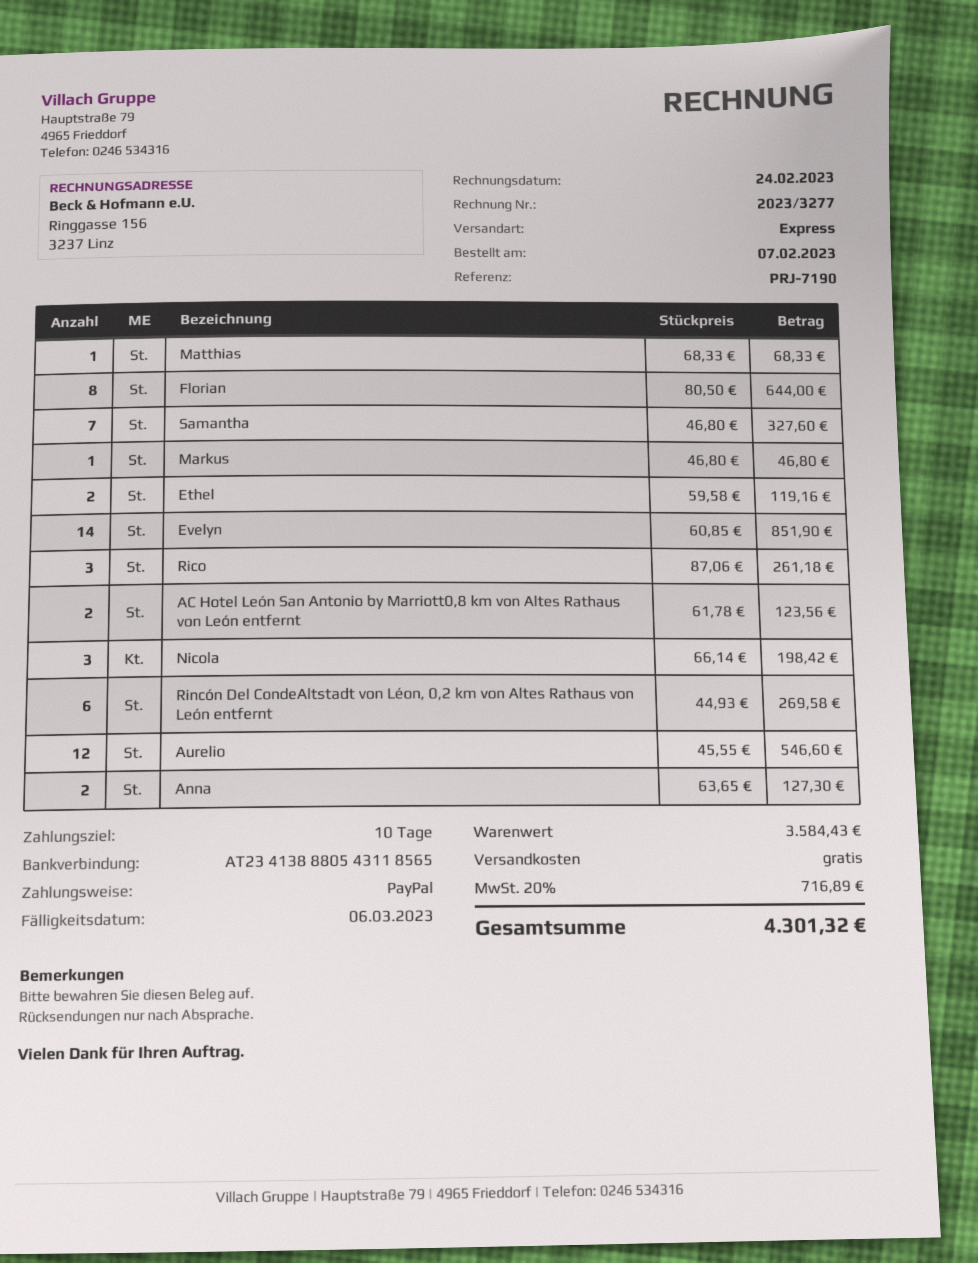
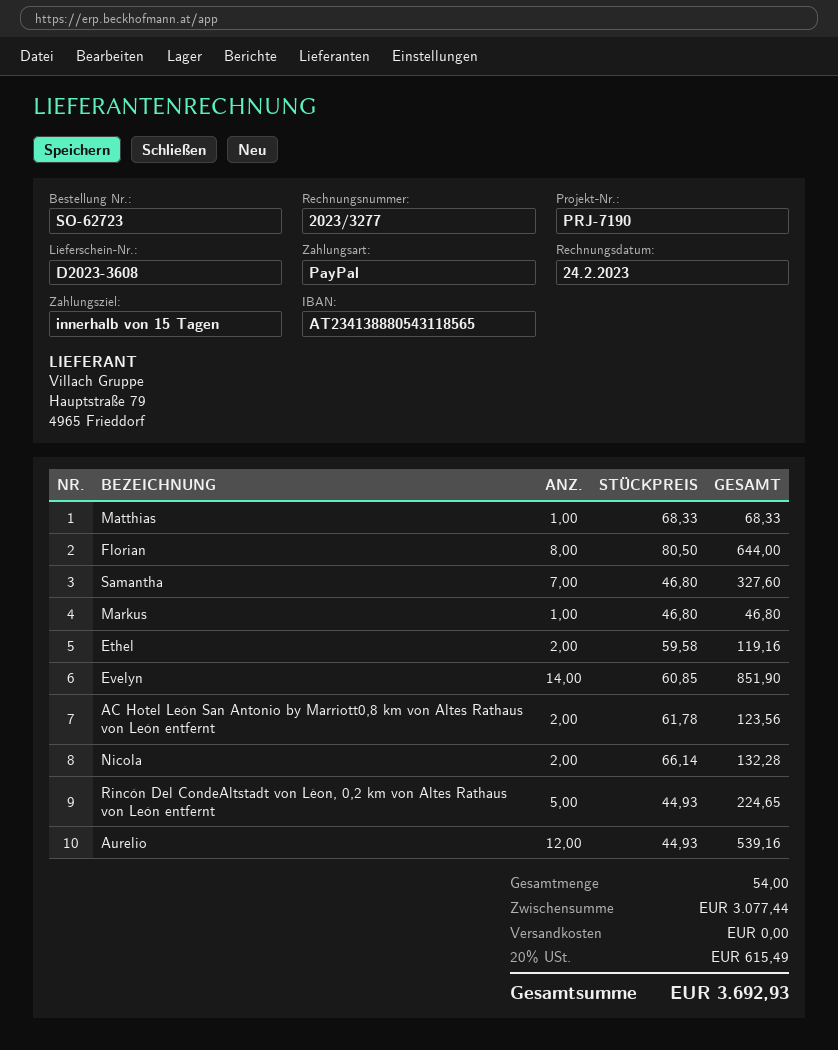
payment terms: 10 days -> 15 days
Rico: 3 x 87.06 = 261.18 -> none
Nicola: 3 x 66.14 = 198.42 -> 2 x 66.14 = 132.28
Rincón Del CondeAltstadt von Léon, 0,2 km von Altes Rathaus von León entfernt: 6 x 44.93 = 269.58 -> 5 x 44.93 = 224.65
Aurelio: 12 x 45.55 = 546.60 -> 12 x 44.93 = 539.16
Anna: 2 x 63.65 = 127.30 -> none
subtotal: 3584.43 -> 3077.44
tax: 20% = 716.89 -> 20% = 615.49
total: 4301.32 -> 3692.93

